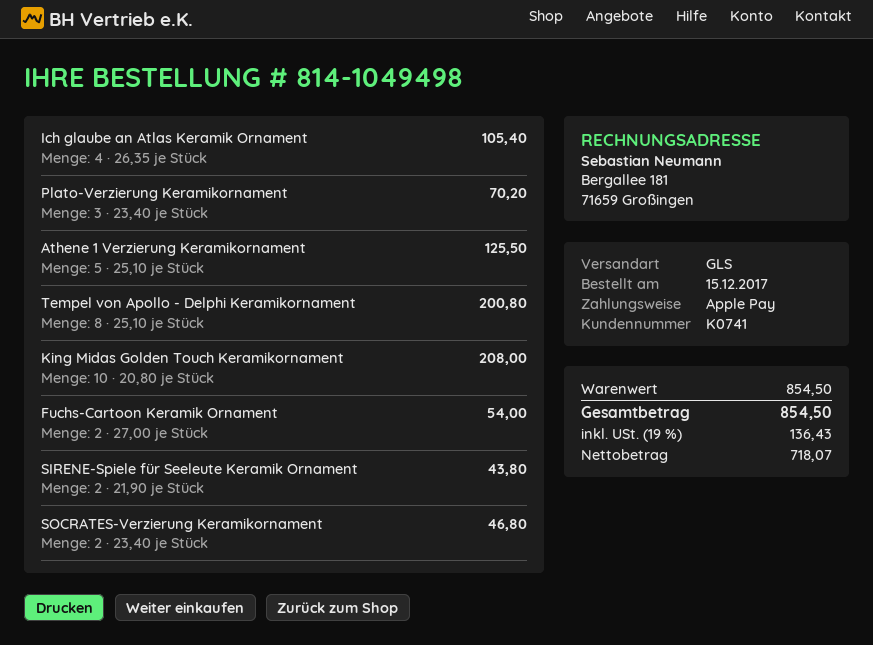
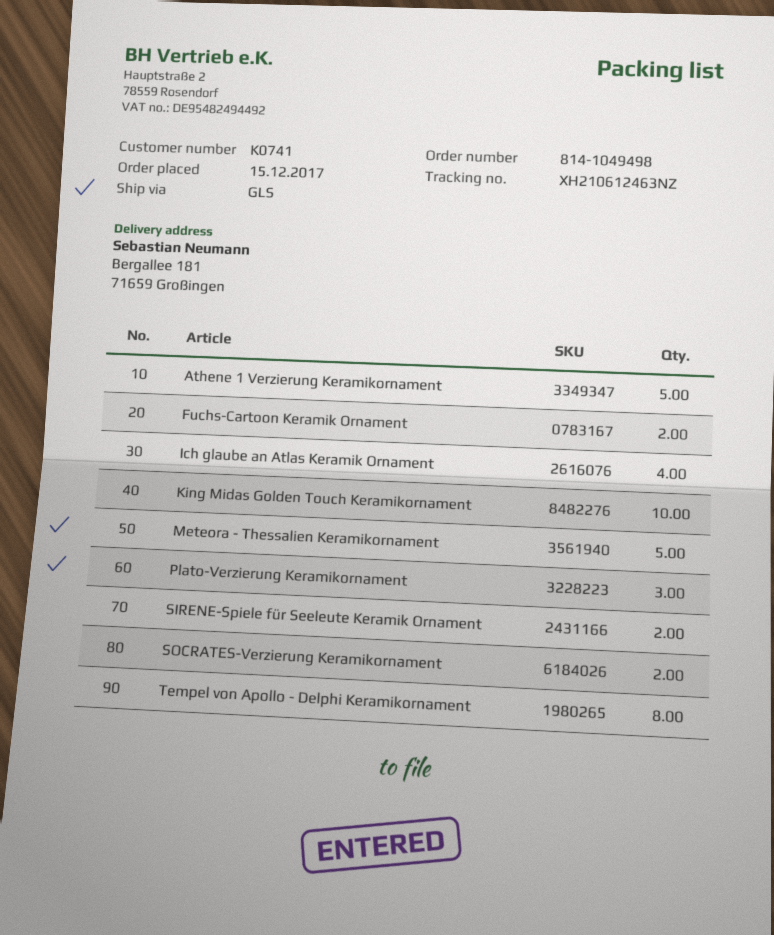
Meteora - Thessalien Keramikornament: none -> 5

